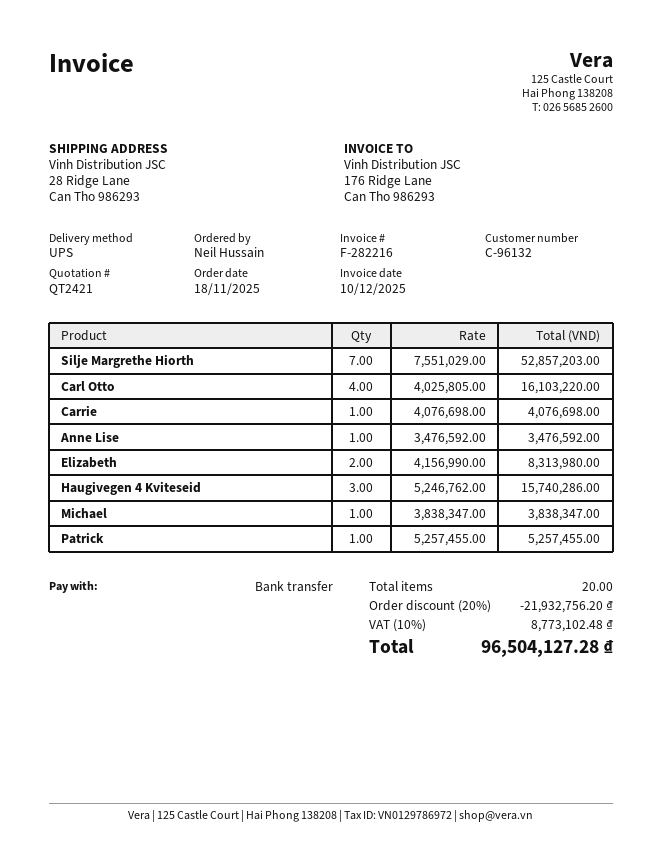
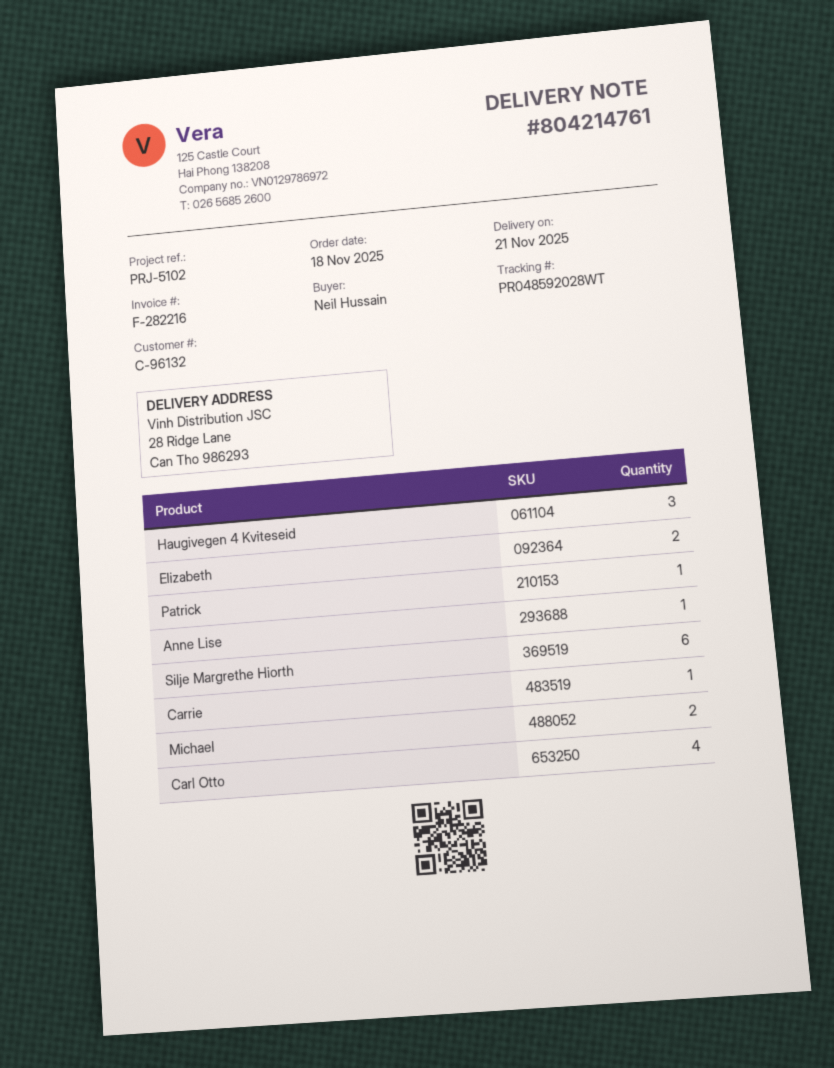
Silje Margrethe Hiorth: 7 -> 6
Michael: 1 -> 2

